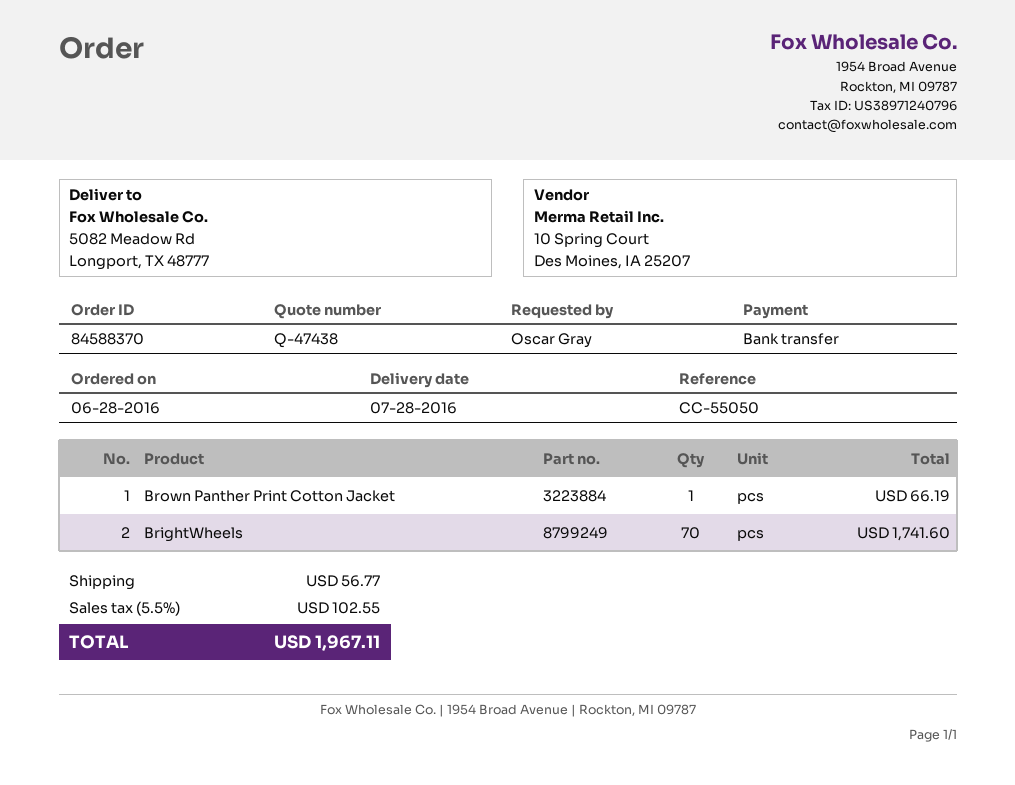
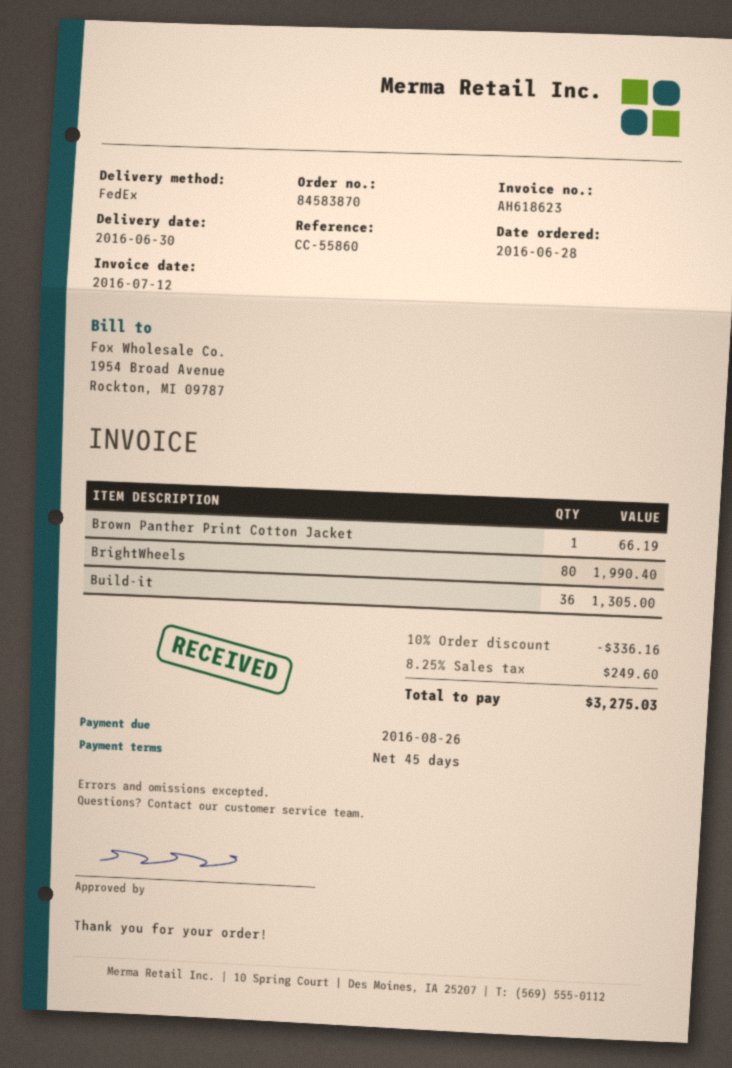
order number: 84588370 -> 84583870
delivery date: 2016-07-28 -> 2016-06-30
reference: CC-55050 -> CC-55860
BrightWheels: 70 for 1741.60 -> 80 for 1990.40
Build-it: none -> 36 for 1305.00
discount: none -> 10% = 336.16
shipping: 56.77 -> none
tax: 5.5% = 102.55 -> 8.25% = 249.60
total: 1967.11 -> 3275.03

